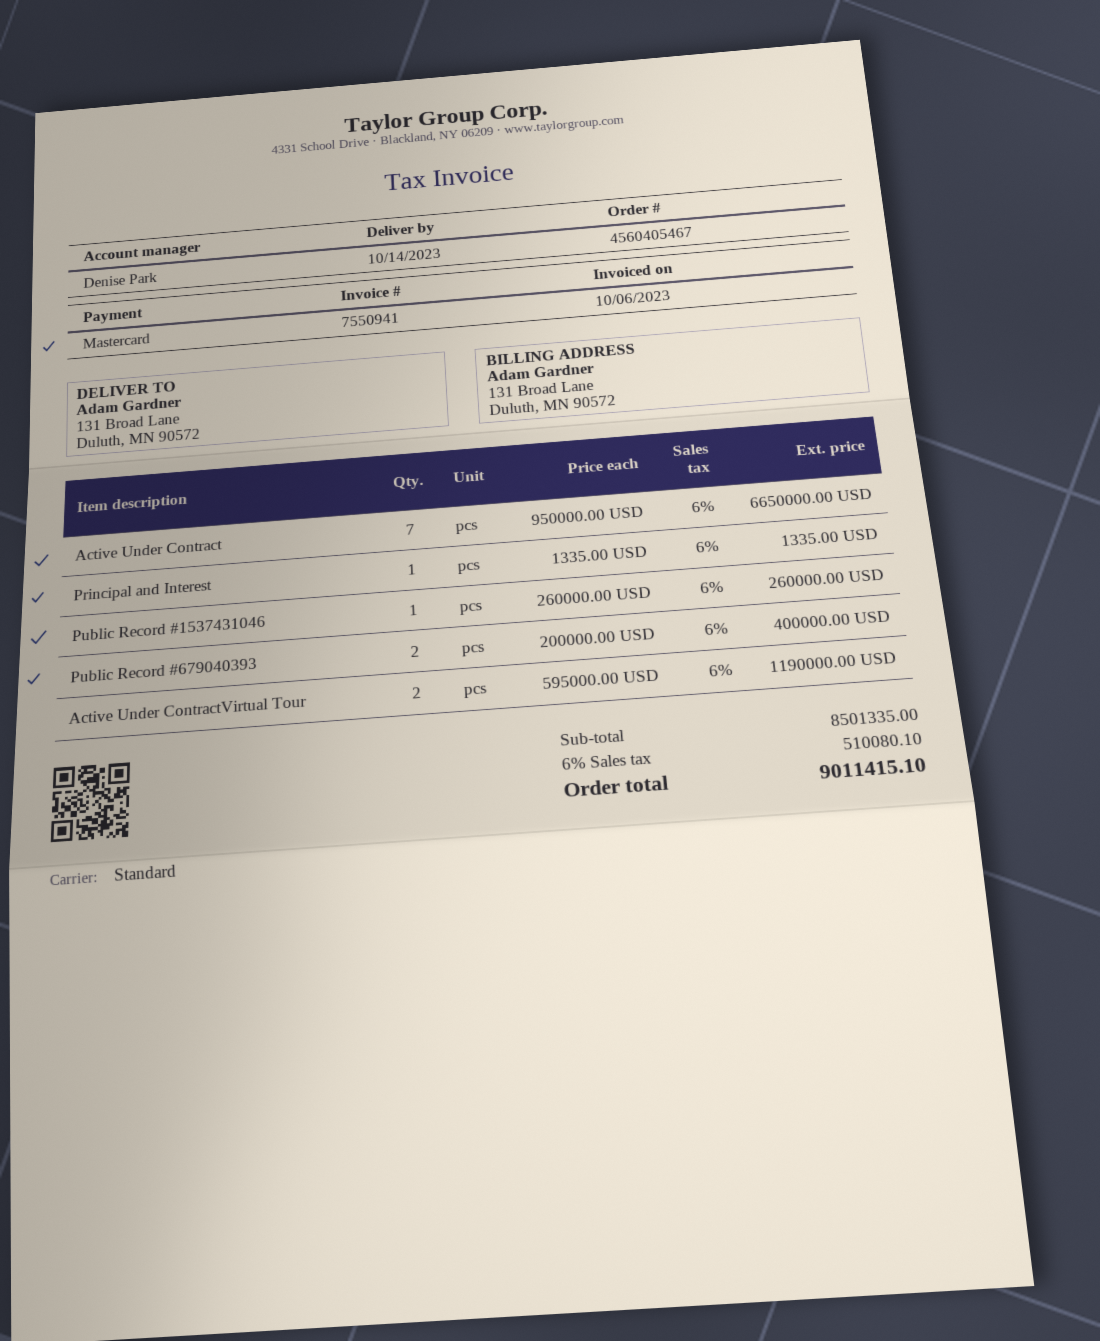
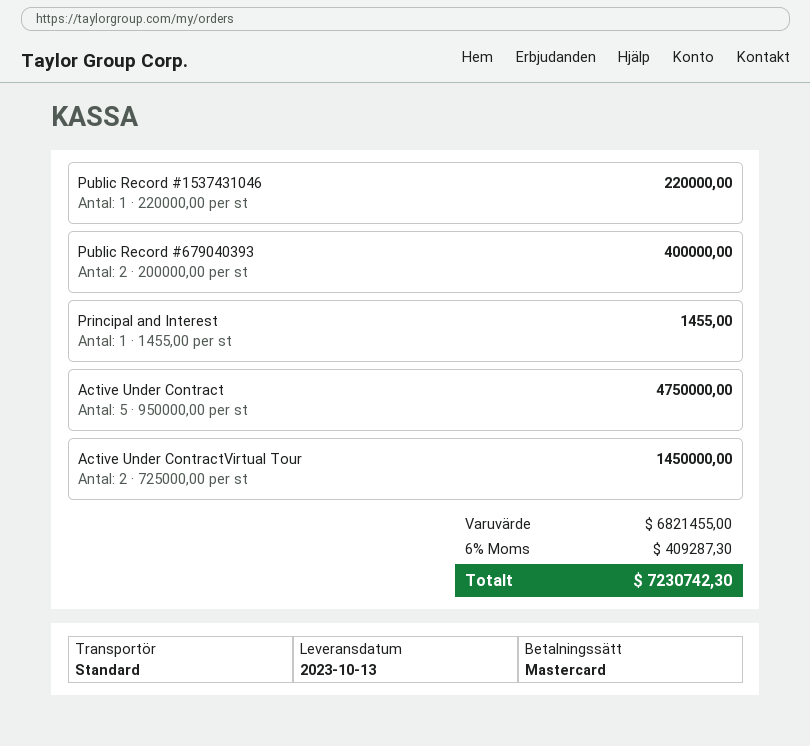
delivery date: 2023-10-14 -> 2023-10-13
Active Under Contract: 7 x 950000.00 = 6650000.00 -> 5 x 950000.00 = 4750000.00
Principal and Interest: 1 x 1335.00 = 1335.00 -> 1 x 1455.00 = 1455.00
Public Record #1537431046: 1 x 260000.00 = 260000.00 -> 1 x 220000.00 = 220000.00
Active Under ContractVirtual Tour: 2 x 595000.00 = 1190000.00 -> 2 x 725000.00 = 1450000.00
subtotal: 8501335.00 -> 6821455.00
tax: 6% = 510080.10 -> 6% = 409287.30
total: 9011415.10 -> 7230742.30

